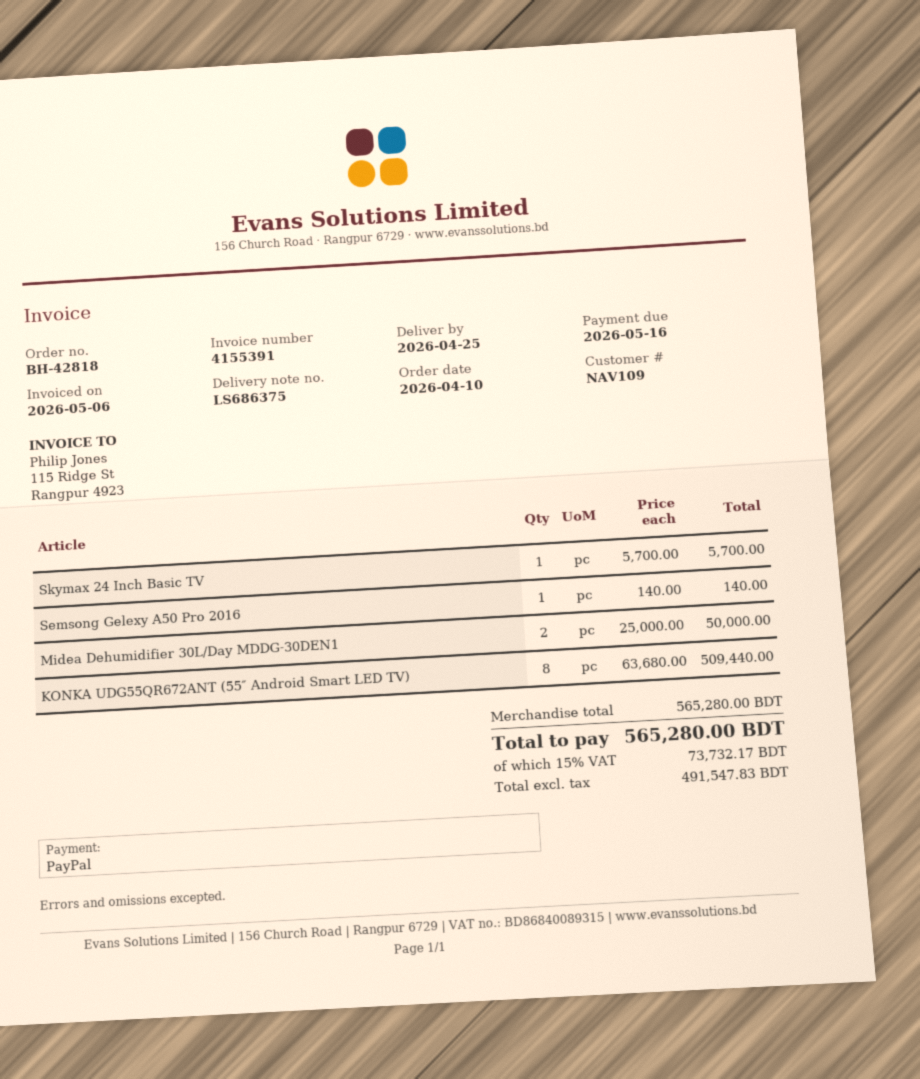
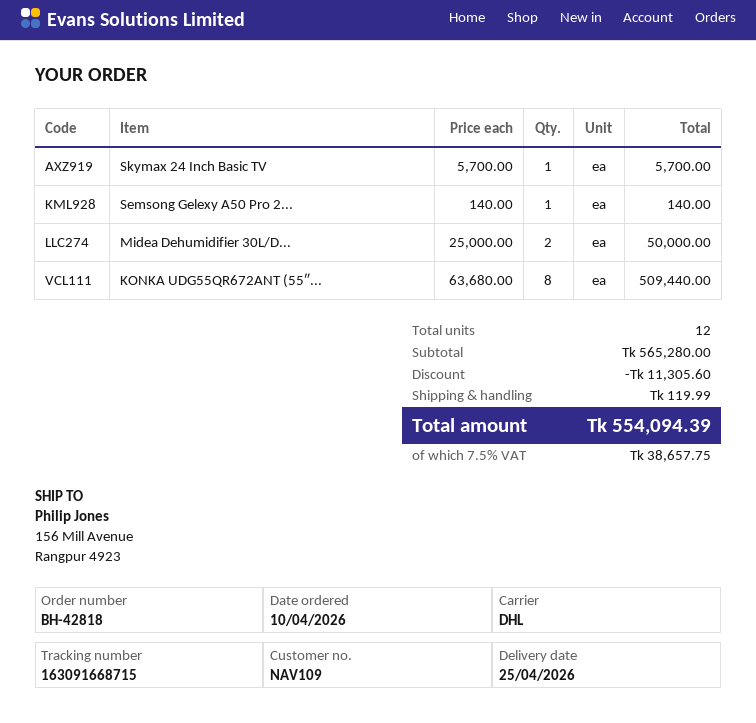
discount: none -> 11305.60
shipping: none -> 119.99
tax: 15% = 73732.17 -> 7.5% = 38657.75
total: 565280.00 -> 554094.39

